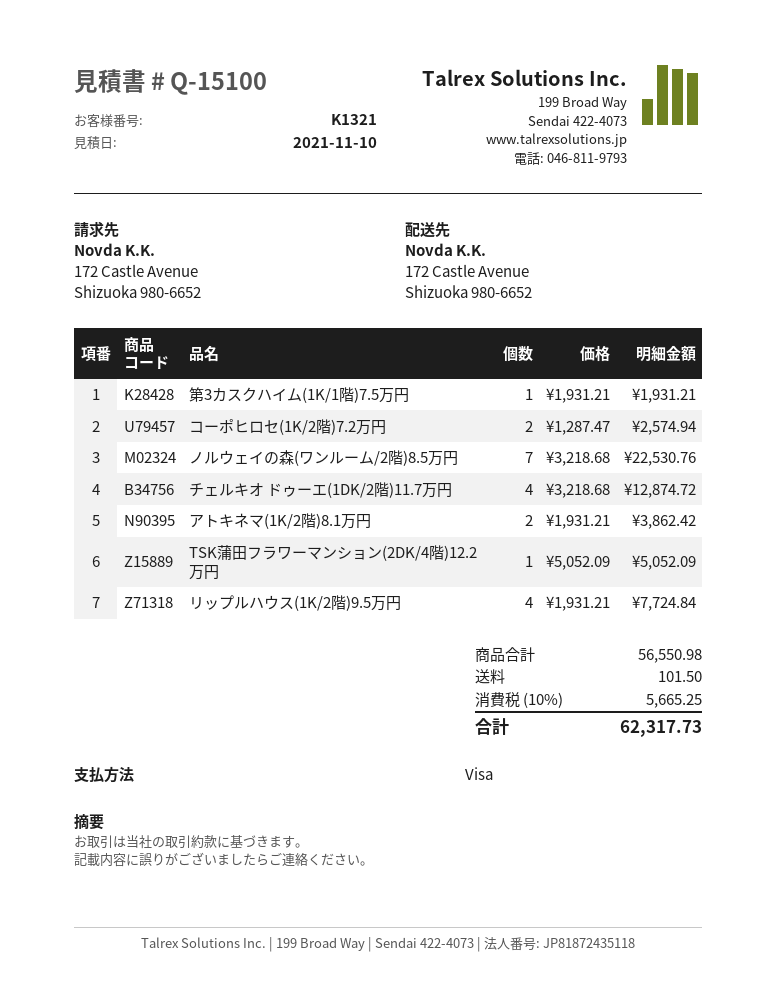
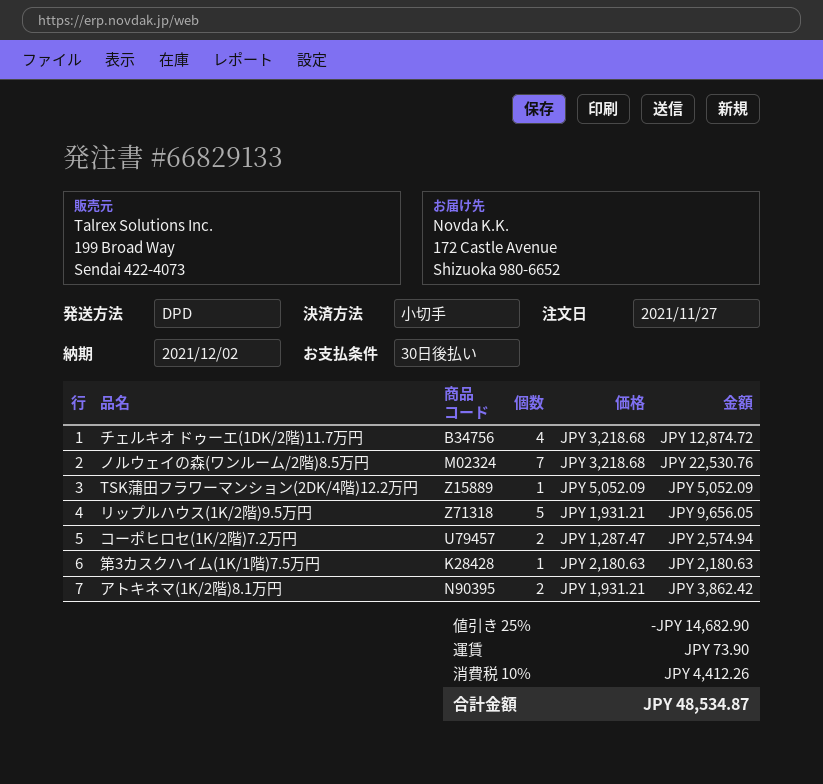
payment method: Visa -> cheque
第3カスクハイム(1K/1階)7.5万円: 1 x 1931.21 = 1931.21 -> 1 x 2180.63 = 2180.63
リップルハウス(1K/2階)9.5万円: 4 x 1931.21 = 7724.84 -> 5 x 1931.21 = 9656.05
discount: none -> 25% = 14682.90
shipping: 101.50 -> 73.90
tax: 10% = 5665.25 -> 10% = 4412.26
total: 62317.73 -> 48534.87

